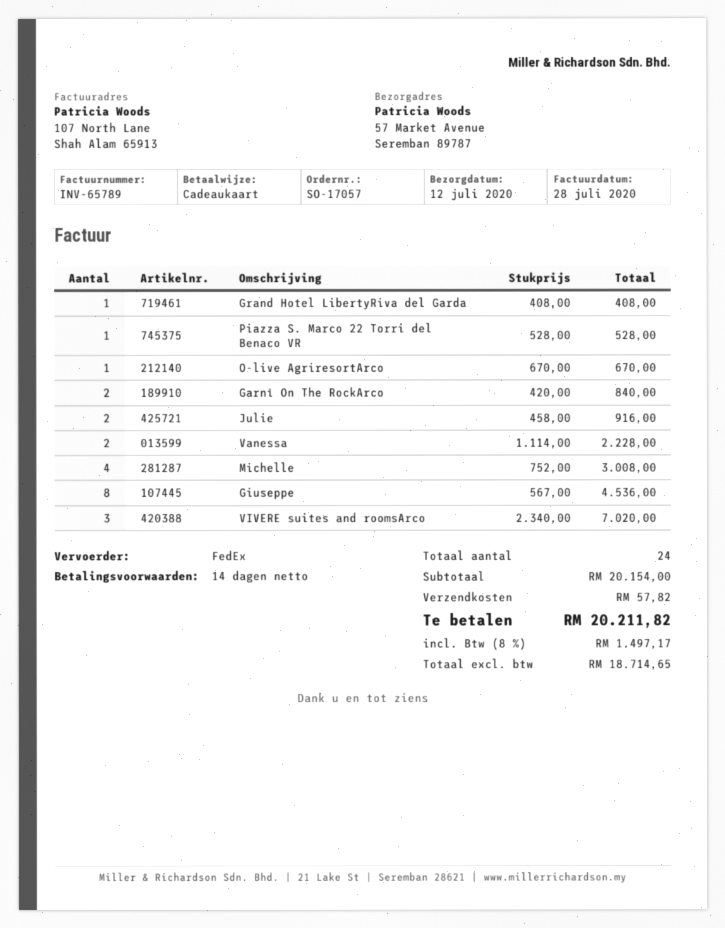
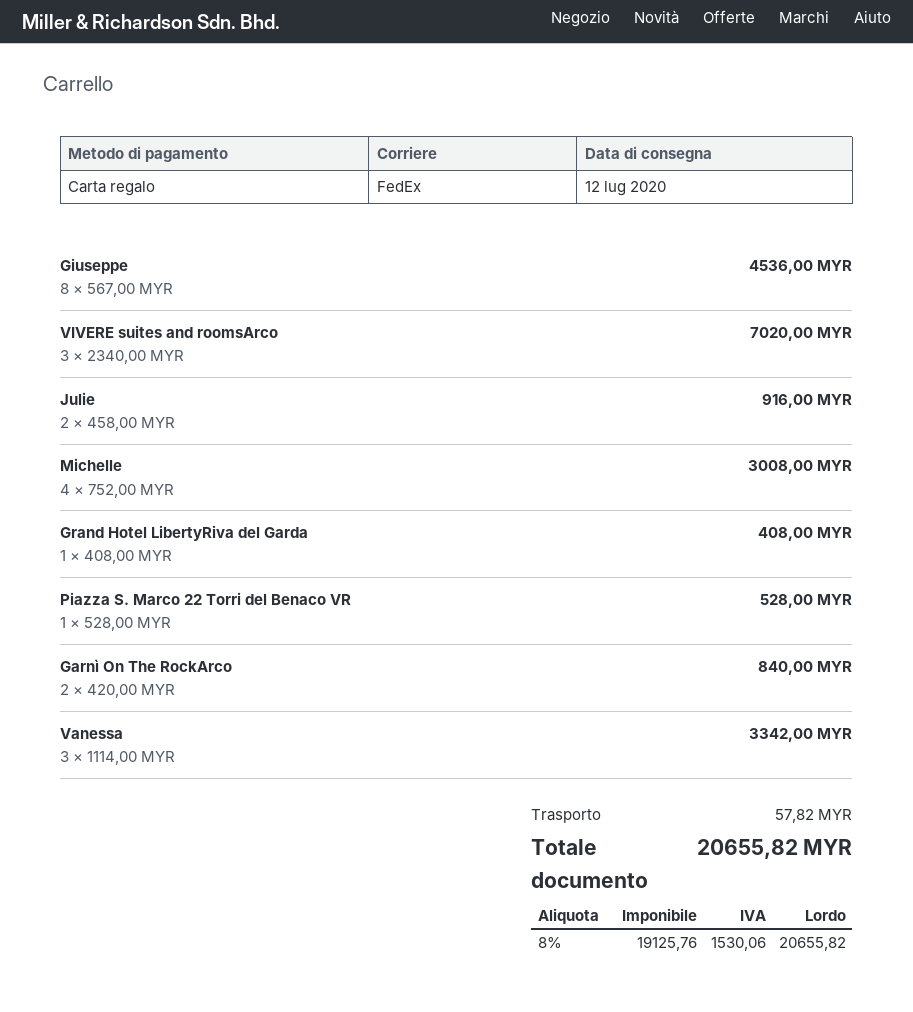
O-live AgriresortArco: 1 x 670.00 = 670.00 -> none
Vanessa: 2 x 1114.00 = 2228.00 -> 3 x 1114.00 = 3342.00
net: 18714.65 -> 19125.76
tax: 8% = 1497.17 -> 8% = 1530.06
total: 20211.82 -> 20655.82

